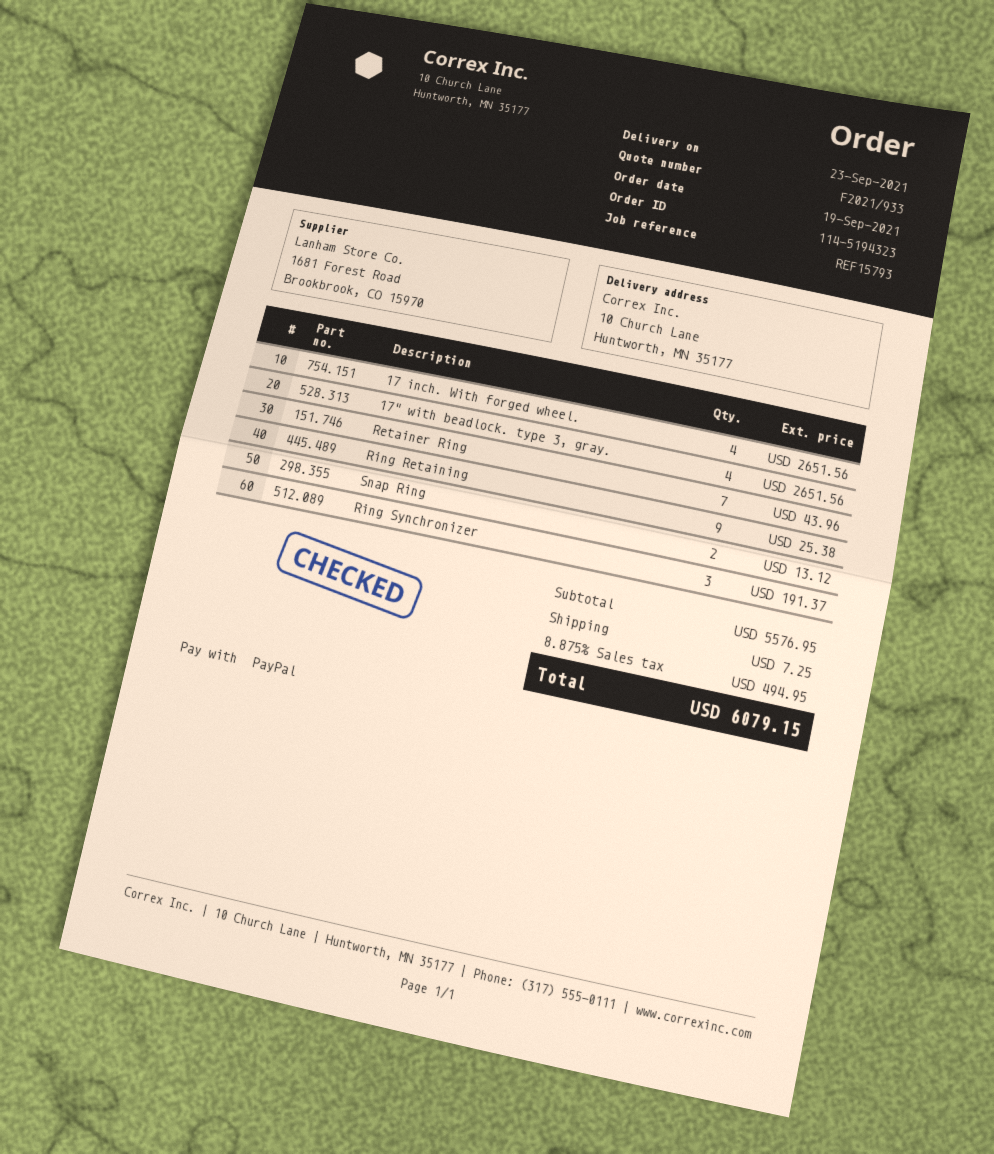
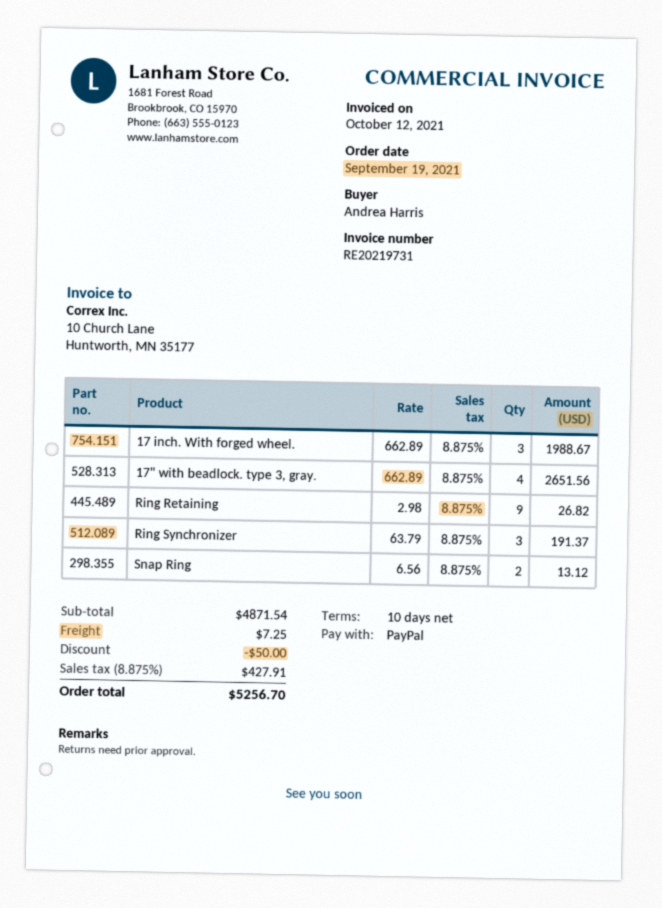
17 inch. With forged wheel.: 4 for 2651.56 -> 3 for 1988.67
Retainer Ring: 7 for 43.96 -> none
Ring Retaining: 9 for 25.38 -> 9 for 26.82
subtotal: 5576.95 -> 4871.54
discount: none -> 50.00
tax: 8.875% = 494.95 -> 8.875% = 427.91
total: 6079.15 -> 5256.70

